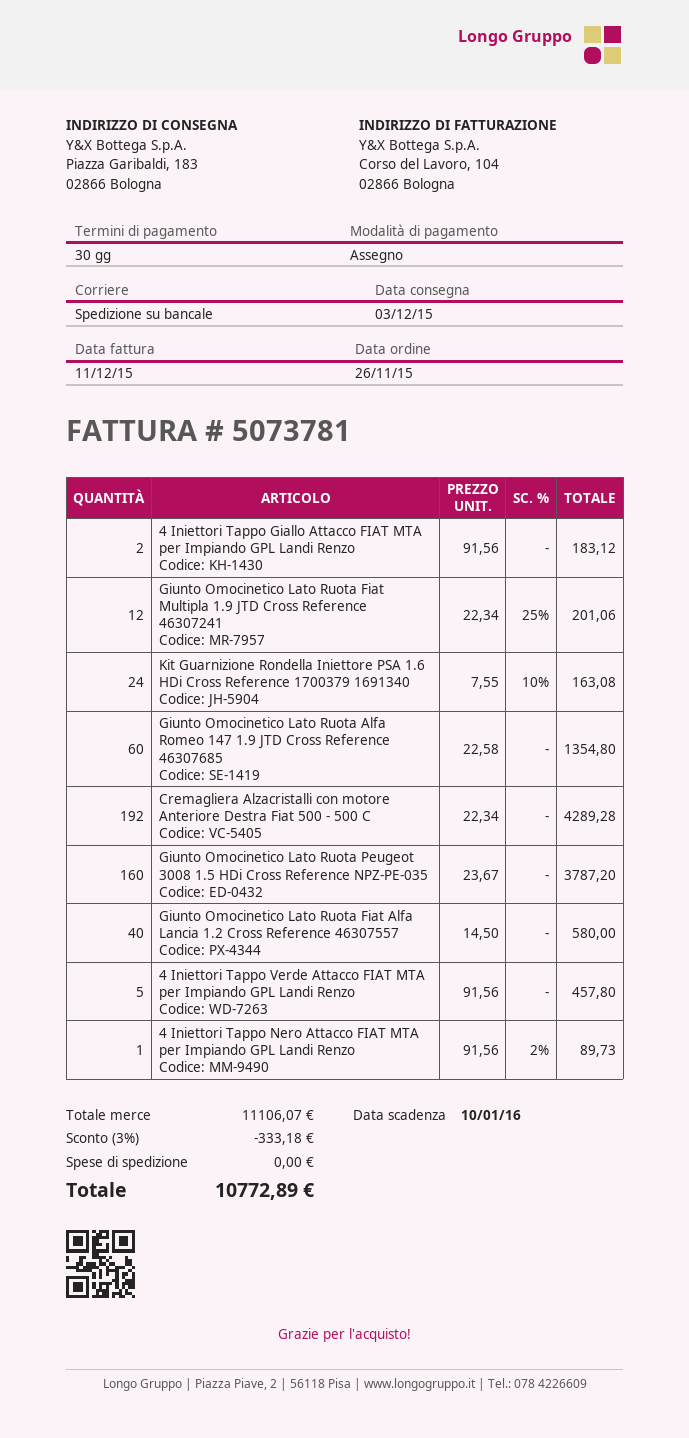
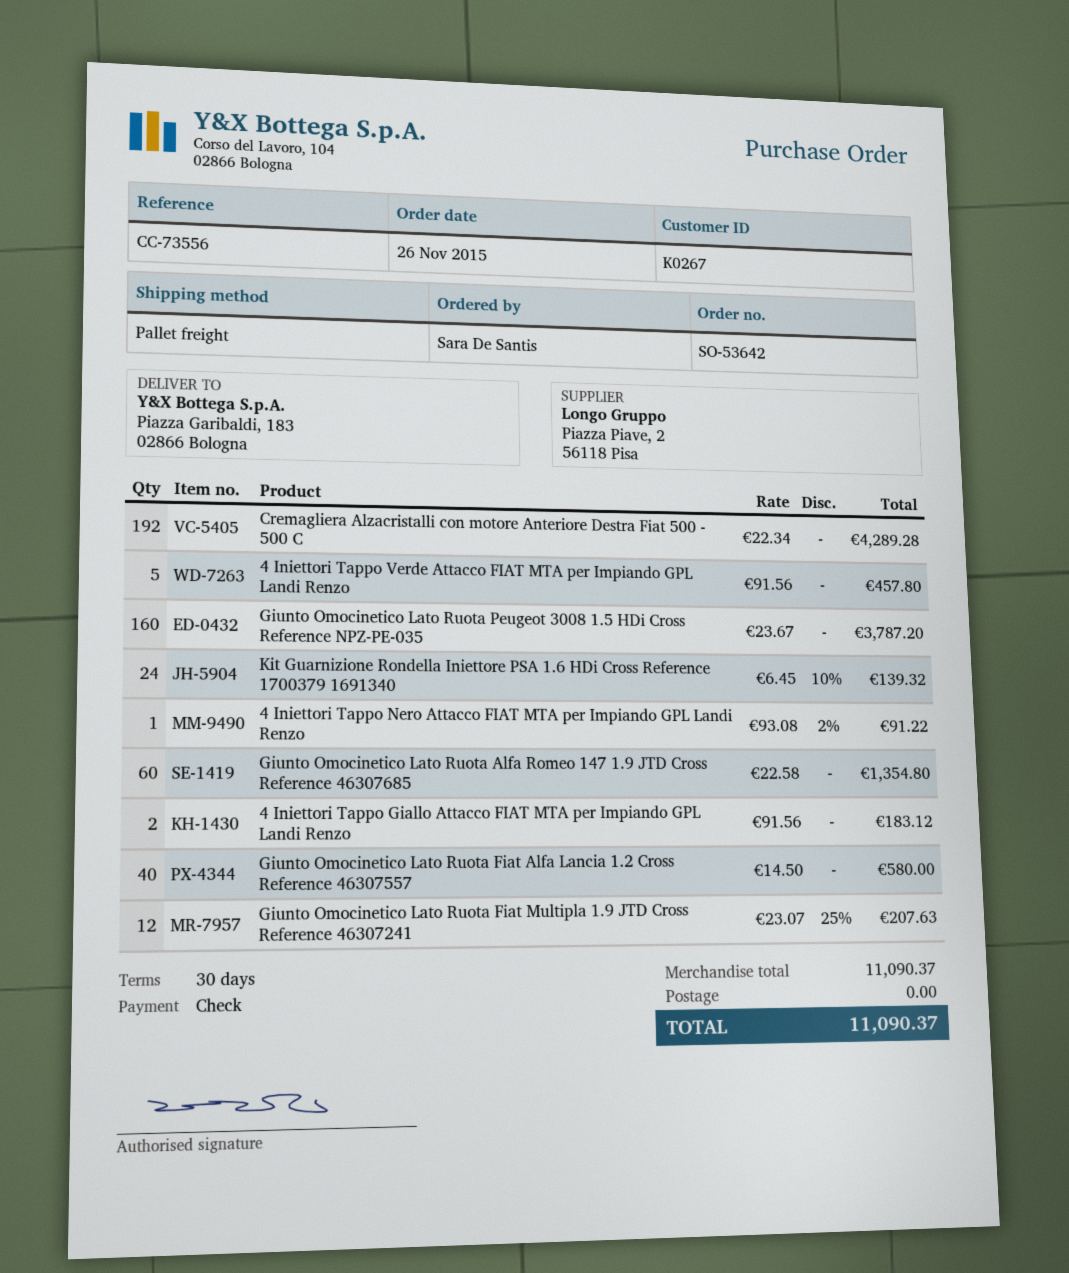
Giunto Omocinetico Lato Ruota Fiat Multipla 1.9 JTD Cross Reference 46307241: 12 x 22.34 - 25% = 201.06 -> 12 x 23.07 - 25% = 207.63
Kit Guarnizione Rondella Iniettore PSA 1.6 HDi Cross Reference 1700379 1691340: 24 x 7.55 - 10% = 163.08 -> 24 x 6.45 - 10% = 139.32
4 Iniettori Tappo Nero Attacco FIAT MTA per Impiando GPL Landi Renzo: 1 x 91.56 - 2% = 89.73 -> 1 x 93.08 - 2% = 91.22
subtotal: 11106.07 -> 11090.37
discount: 3% = 333.18 -> none
total: 10772.89 -> 11090.37

